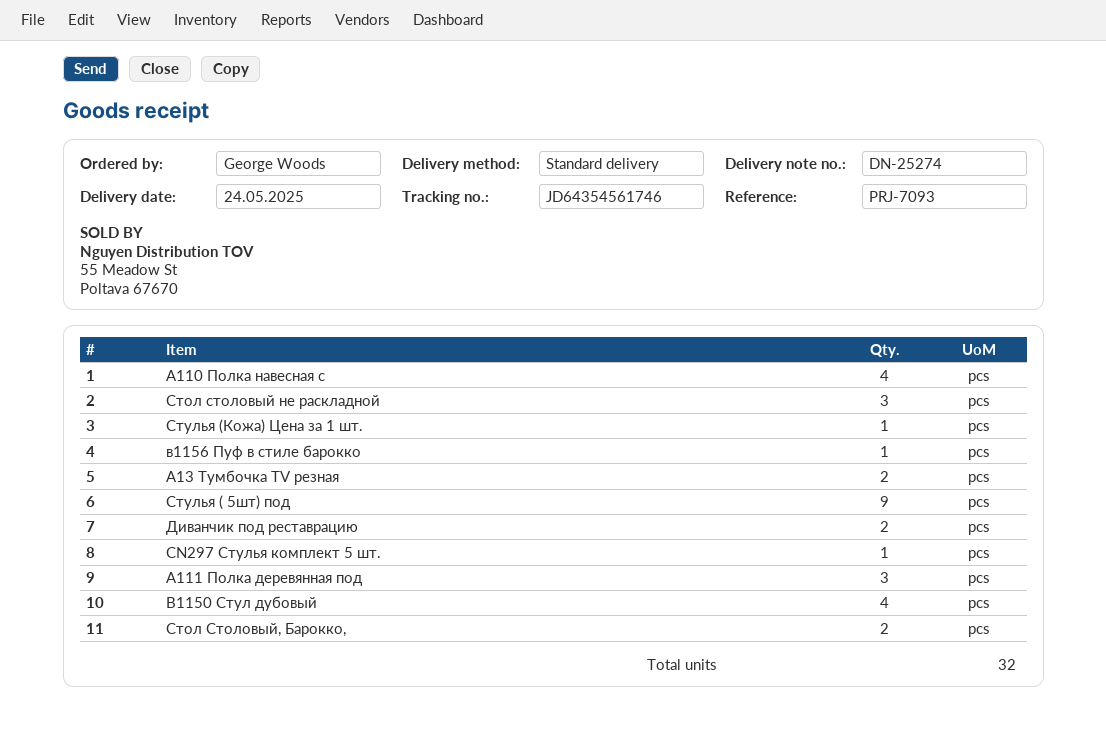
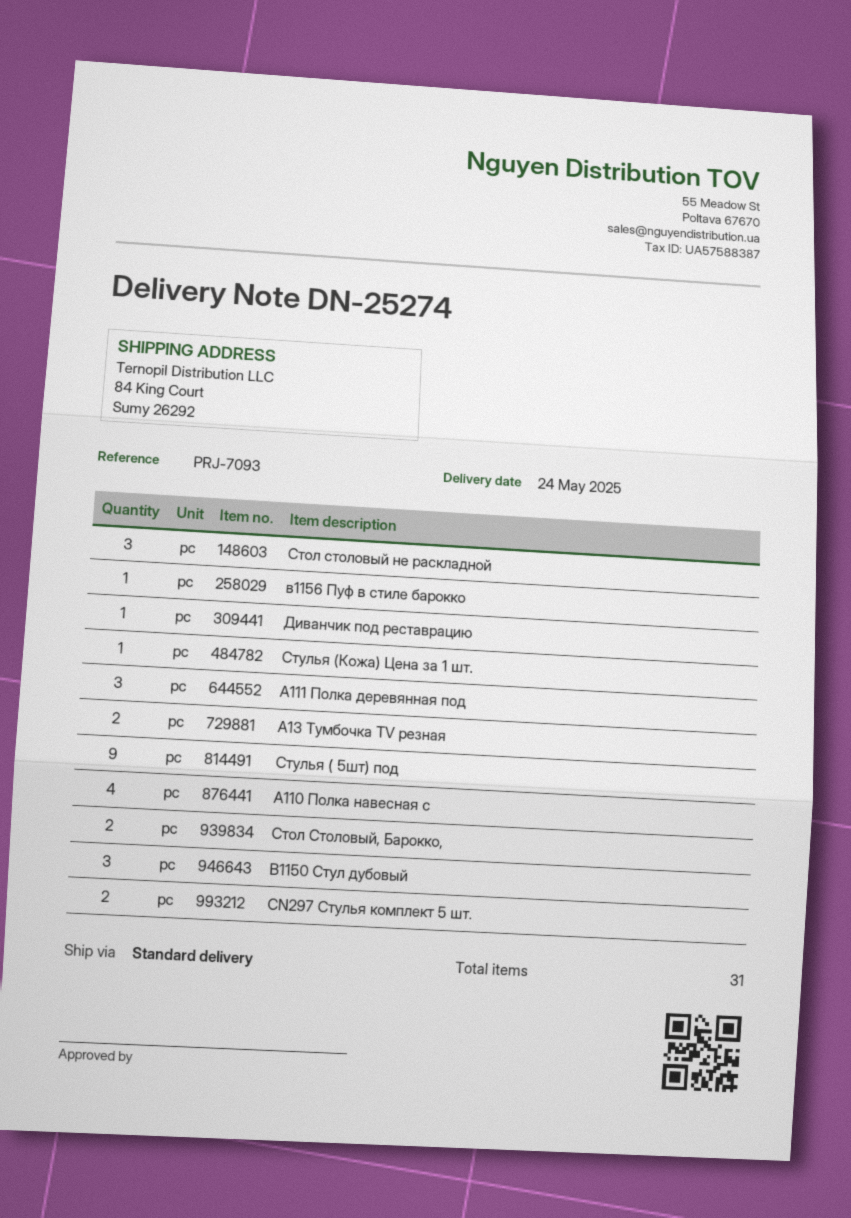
Диванчик под реставрацию: 2 -> 1
CN297 Стулья комплект 5 шт.: 1 -> 2
В1150 Стул дубовый: 4 -> 3
total quantity: 32 -> 31

